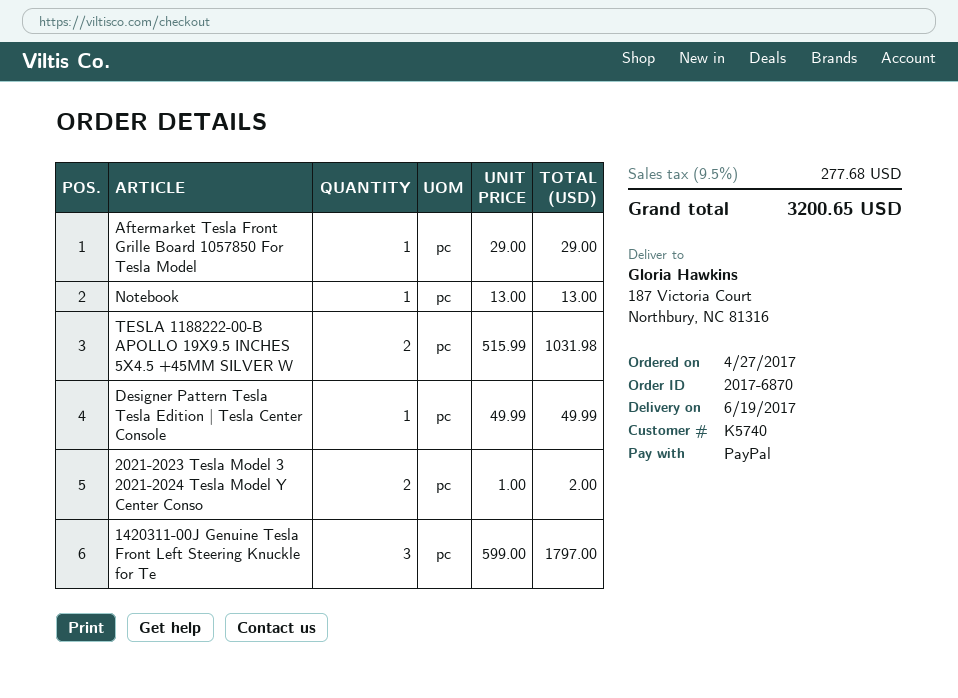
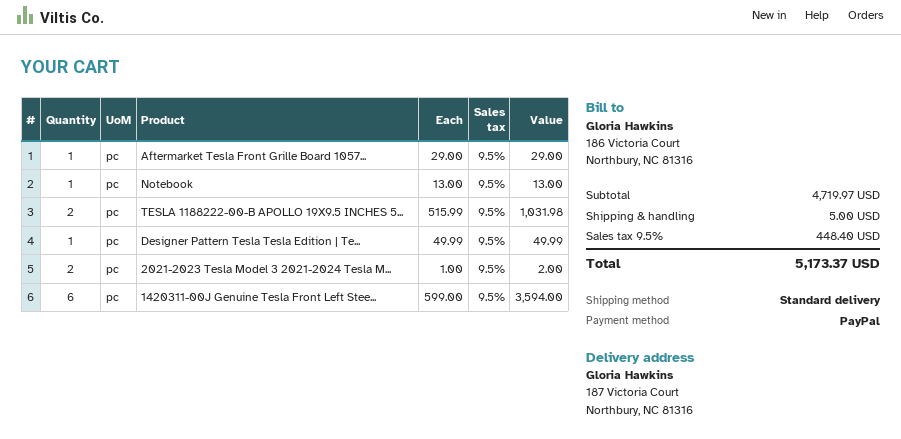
1420311-00J Genuine Tesla Front Left Steering Knuckle for Te: 3 x 599.00 = 1797.00 -> 6 x 599.00 = 3594.00
shipping: none -> 5.00
tax: 9.5% = 277.68 -> 9.5% = 448.40
total: 3200.65 -> 5173.37

